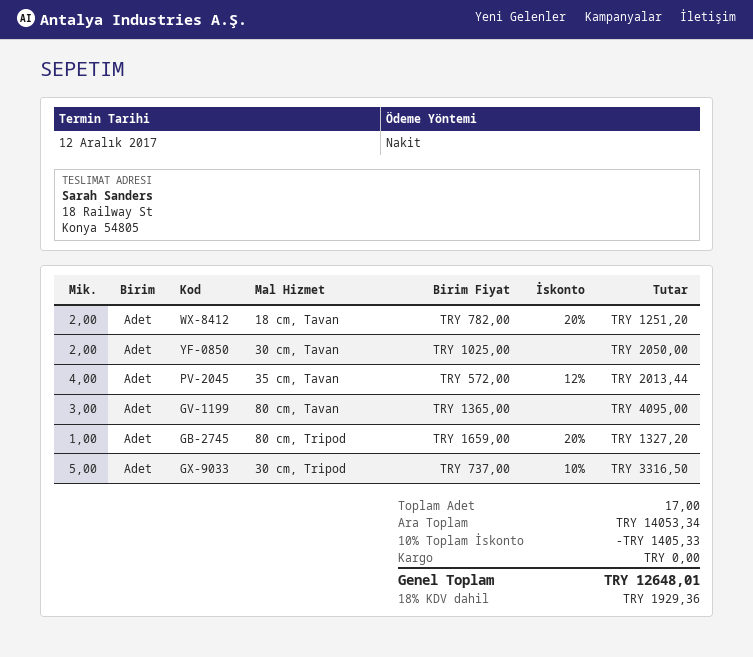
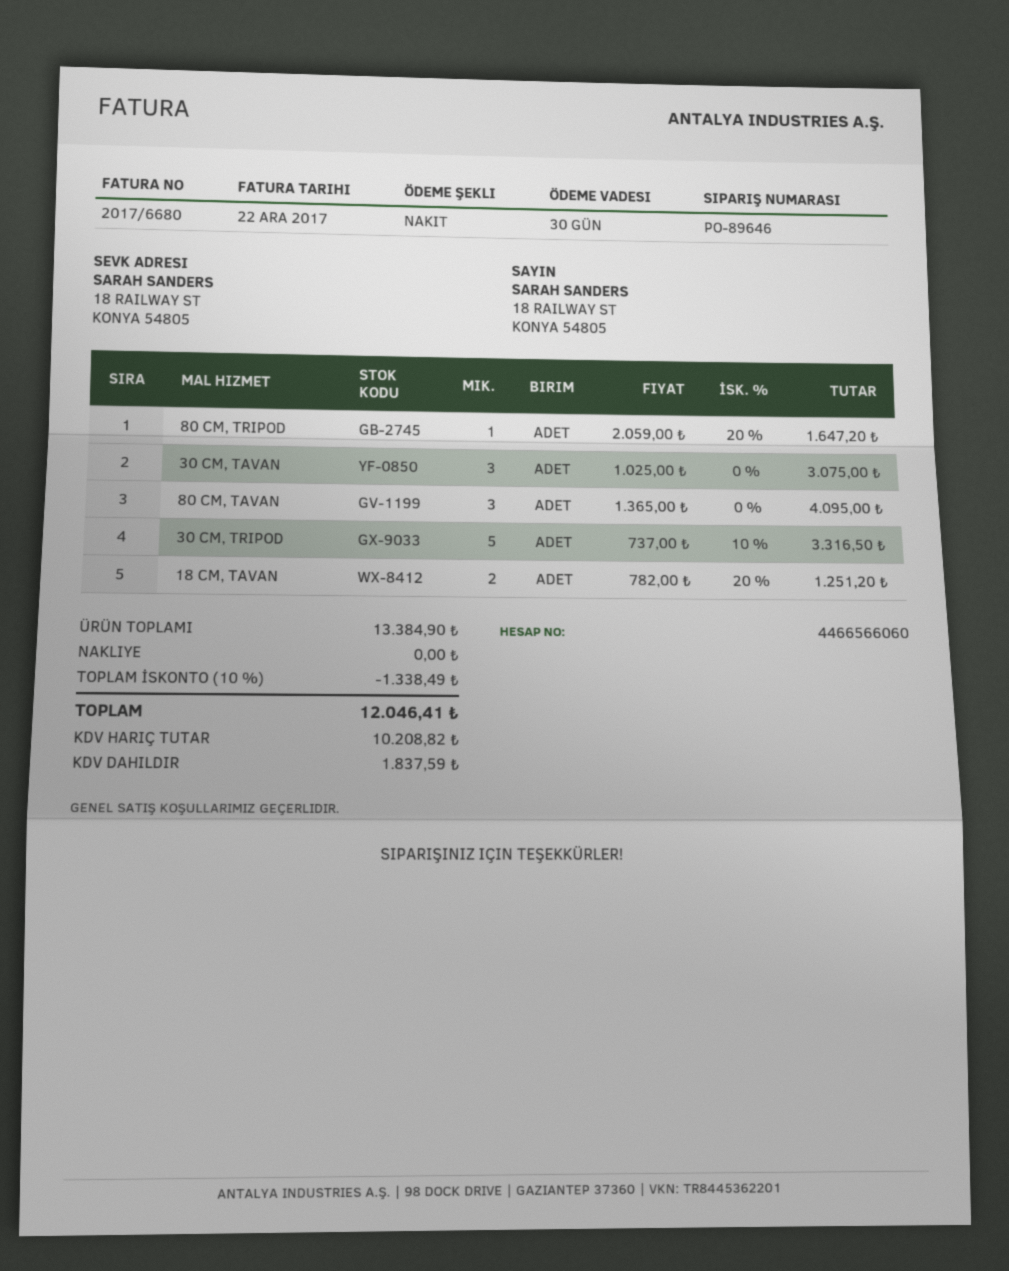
30 cm, Tavan: 2 x 1025.00 = 2050.00 -> 3 x 1025.00 = 3075.00
35 cm, Tavan: 4 x 572.00 - 12% = 2013.44 -> none
80 cm, Tripod: 1 x 1659.00 - 20% = 1327.20 -> 1 x 2059.00 - 20% = 1647.20
subtotal: 14053.34 -> 13384.90
discount: 10% = 1405.33 -> 10% = 1338.49
tax: 1929.36 -> 1837.59
total: 12648.01 -> 12046.41

